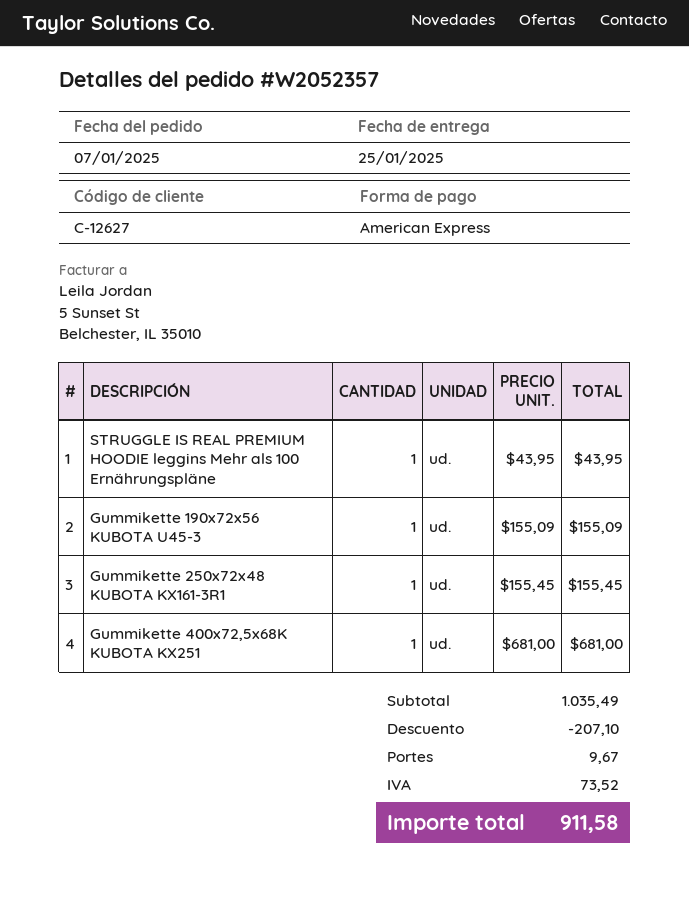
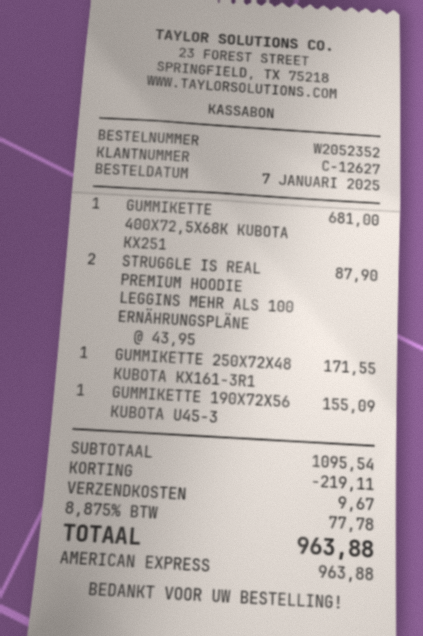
order number: W2052357 -> W2052352
STRUGGLE IS REAL PREMIUM HOODIE leggins Mehr als 100 Ernährungspläne: 1 x 43.95 = 43.95 -> 2 x 43.95 = 87.90
Gummikette 250x72x48 KUBOTA KX161-3R1: 1 x 155.45 = 155.45 -> 1 x 171.55 = 171.55
subtotal: 1035.49 -> 1095.54
discount: 207.10 -> 219.11
tax: 73.52 -> 77.78
total: 911.58 -> 963.88

